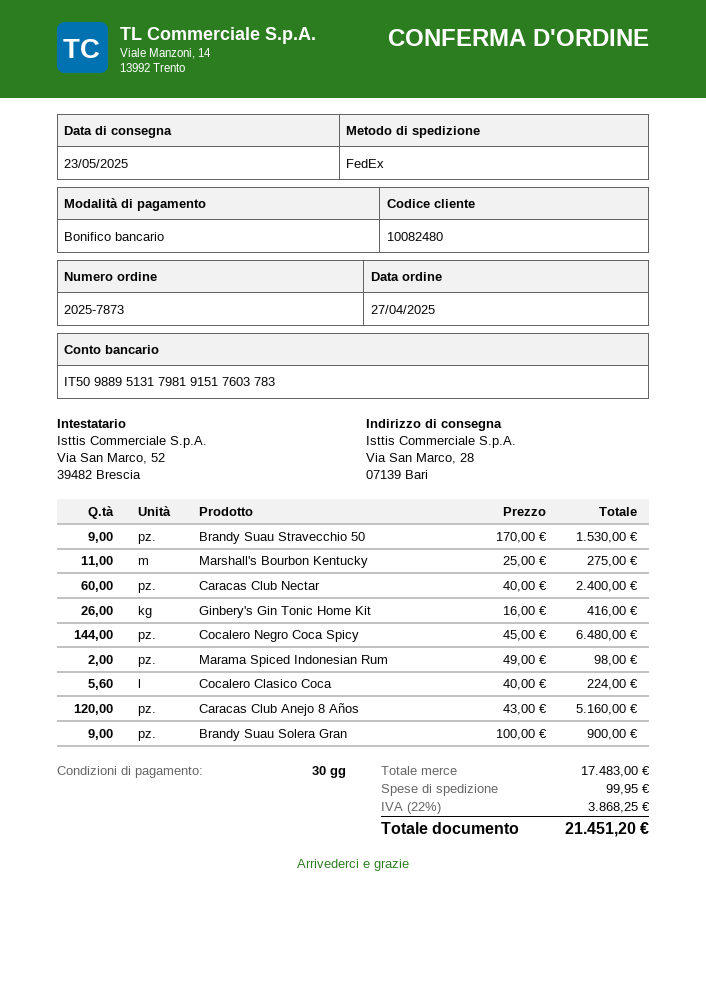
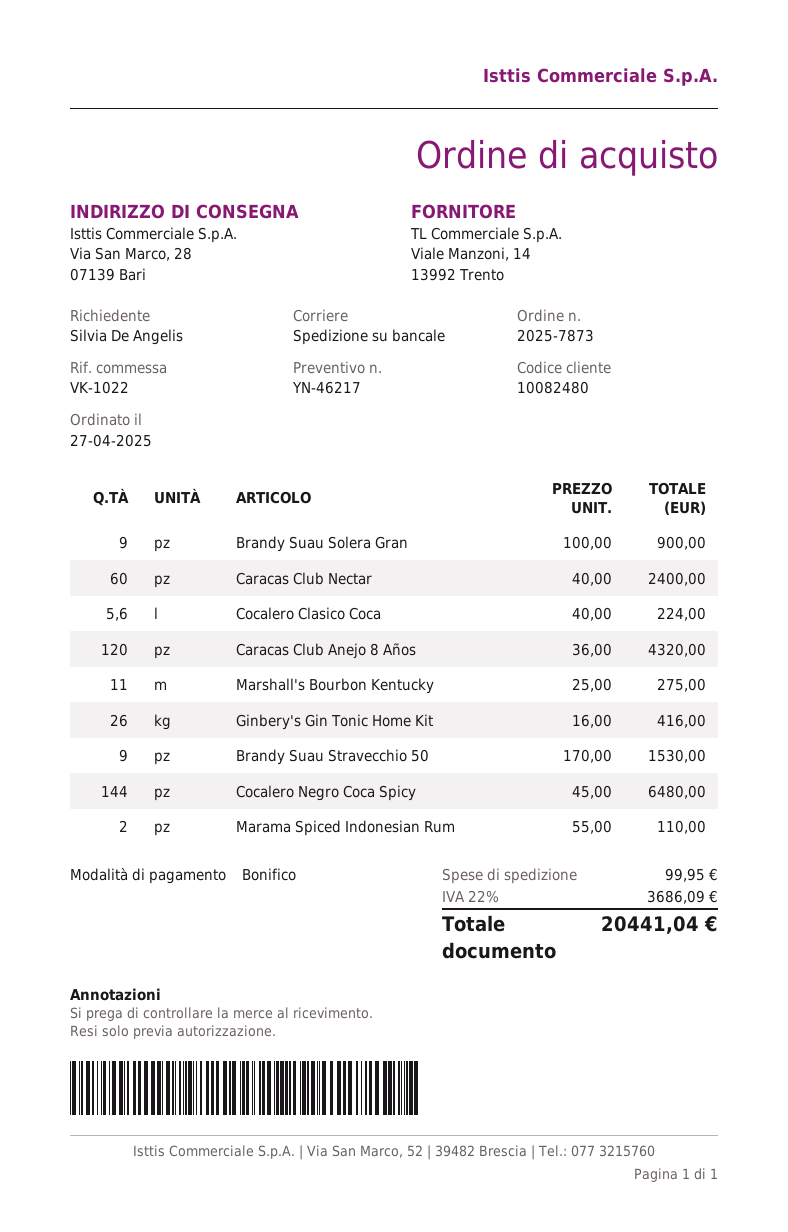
shipping method: FedEx -> pallet freight
Marama Spiced Indonesian Rum: 2 x 49.00 = 98.00 -> 2 x 55.00 = 110.00
Caracas Club Anejo 8 Años: 120 x 43.00 = 5160.00 -> 120 x 36.00 = 4320.00
tax: 22% = 3868.25 -> 22% = 3686.09
total: 21451.20 -> 20441.04

